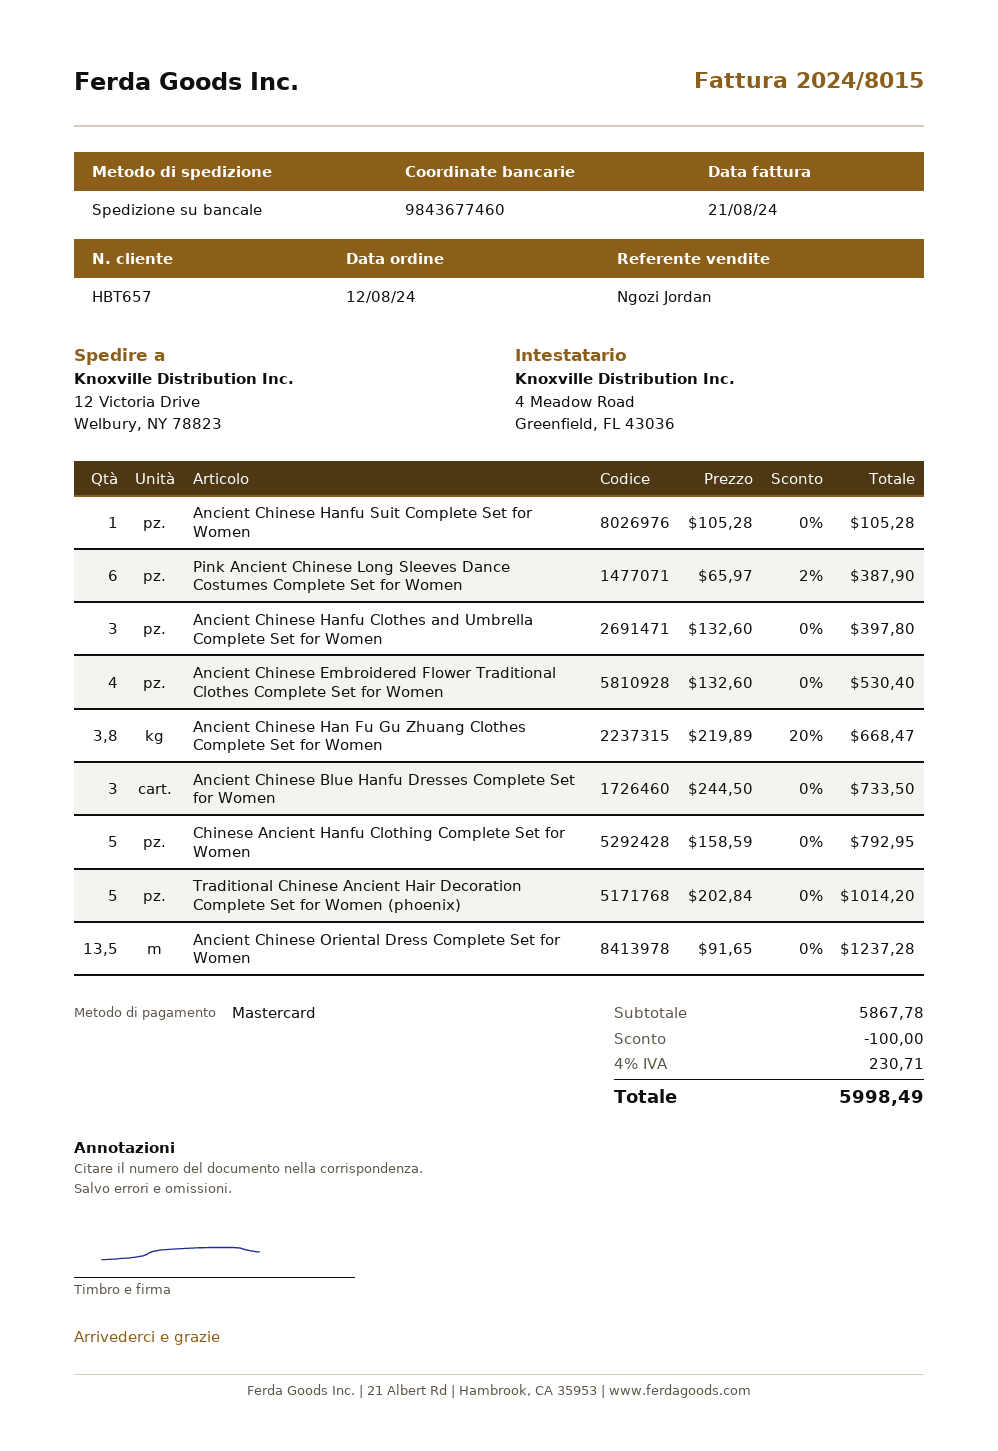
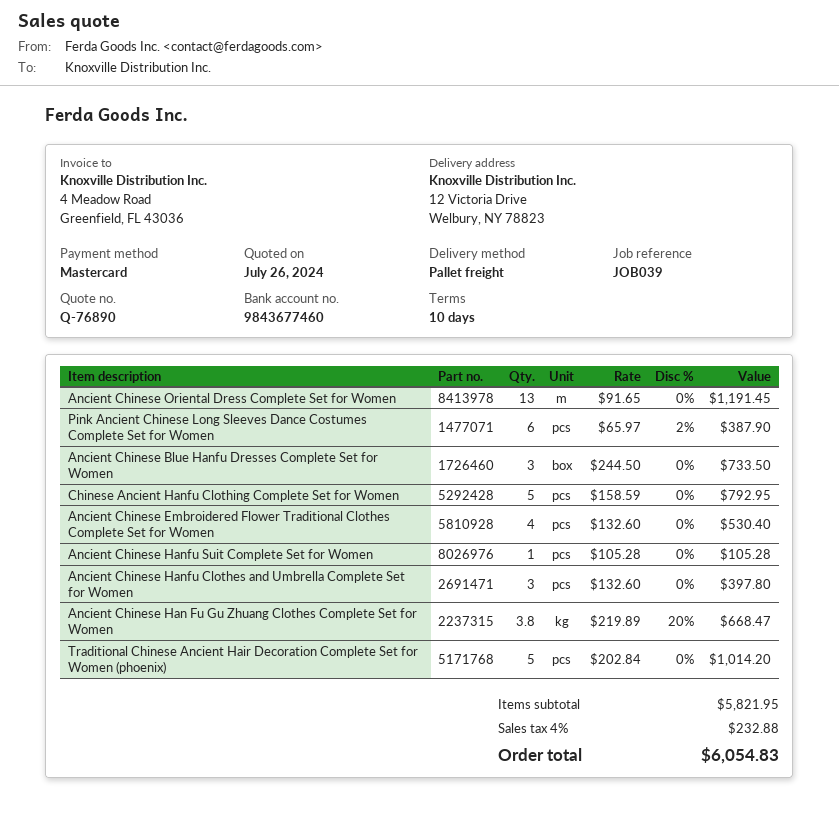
Ancient Chinese Oriental Dress Complete Set for Women: 13.5 x 91.65 = 1237.28 -> 13 x 91.65 = 1191.45
subtotal: 5867.78 -> 5821.95
discount: 100.00 -> none
tax: 4% = 230.71 -> 4% = 232.88
total: 5998.49 -> 6054.83

